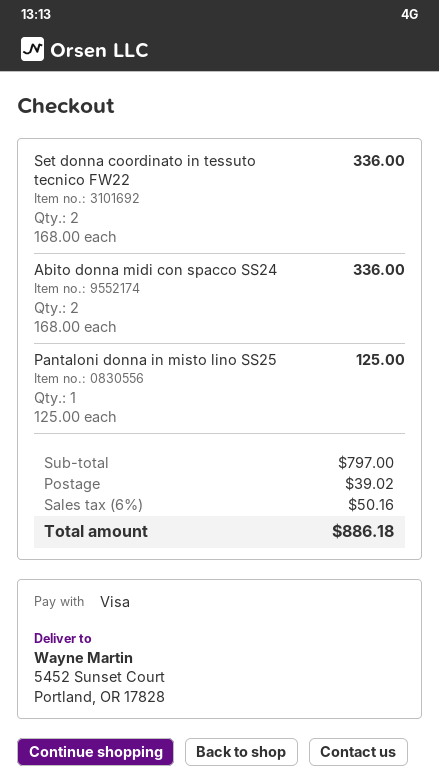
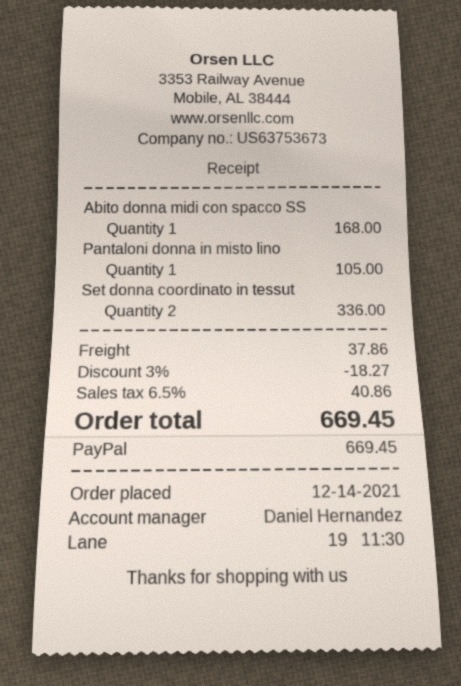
payment method: Visa -> PayPal
Abito donna midi con spacco SS24: 2 for 336.00 -> 1 for 168.00
Pantaloni donna in misto lino SS25: 1 for 125.00 -> 1 for 105.00
discount: none -> 3% = 18.27
shipping: 39.02 -> 37.86
tax: 6% = 50.16 -> 6.5% = 40.86
total: 886.18 -> 669.45

